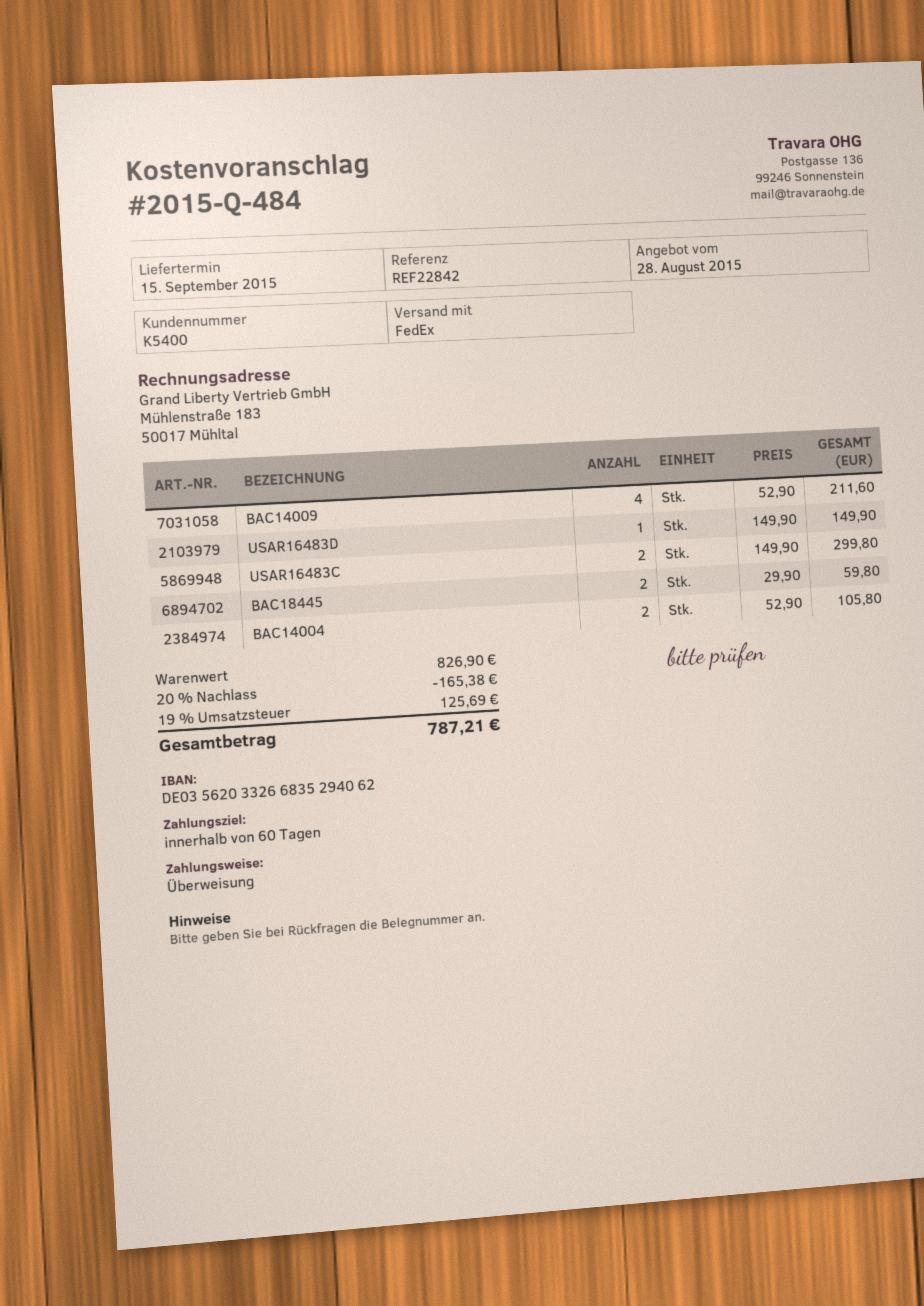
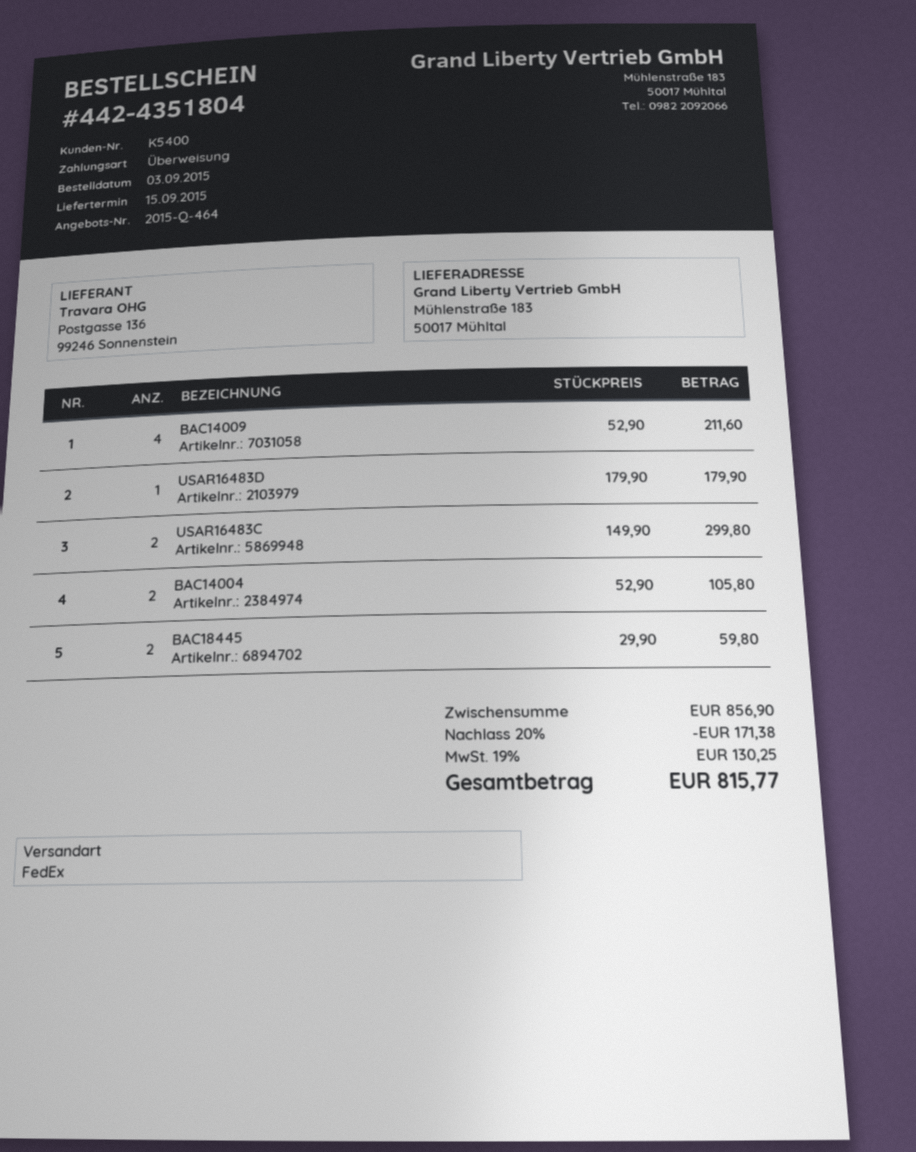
quote number: 2015-Q-484 -> 2015-Q-464
USAR16483D: 1 x 149.90 = 149.90 -> 1 x 179.90 = 179.90
subtotal: 826.90 -> 856.90
discount: 20% = 165.38 -> 20% = 171.38
tax: 19% = 125.69 -> 19% = 130.25
total: 787.21 -> 815.77

